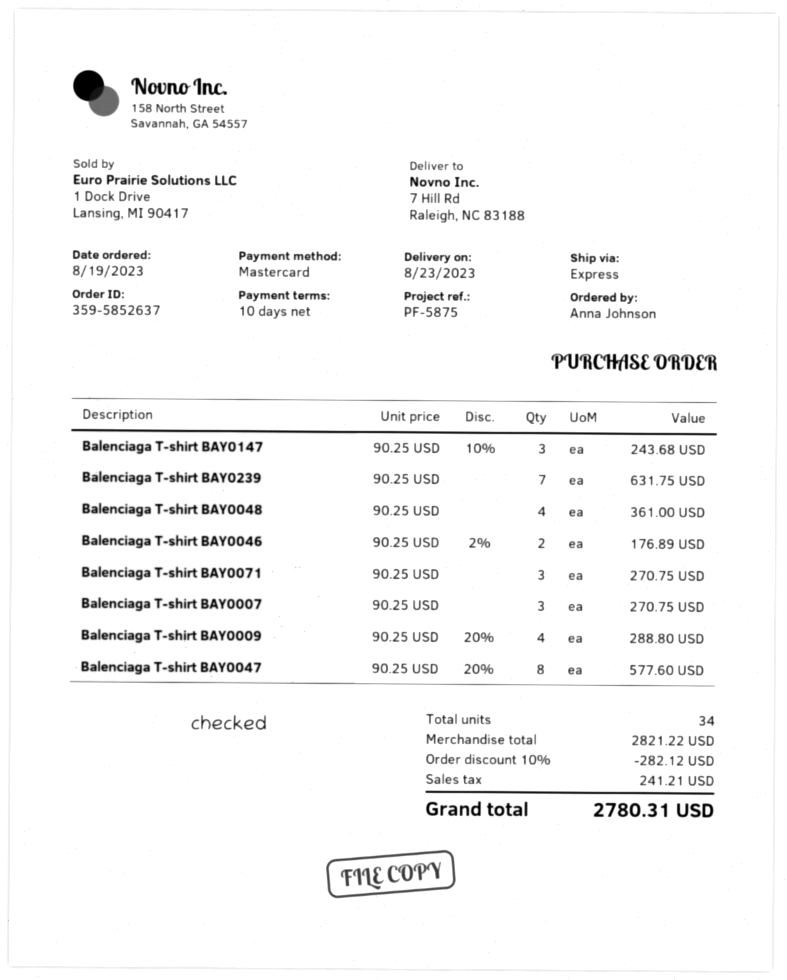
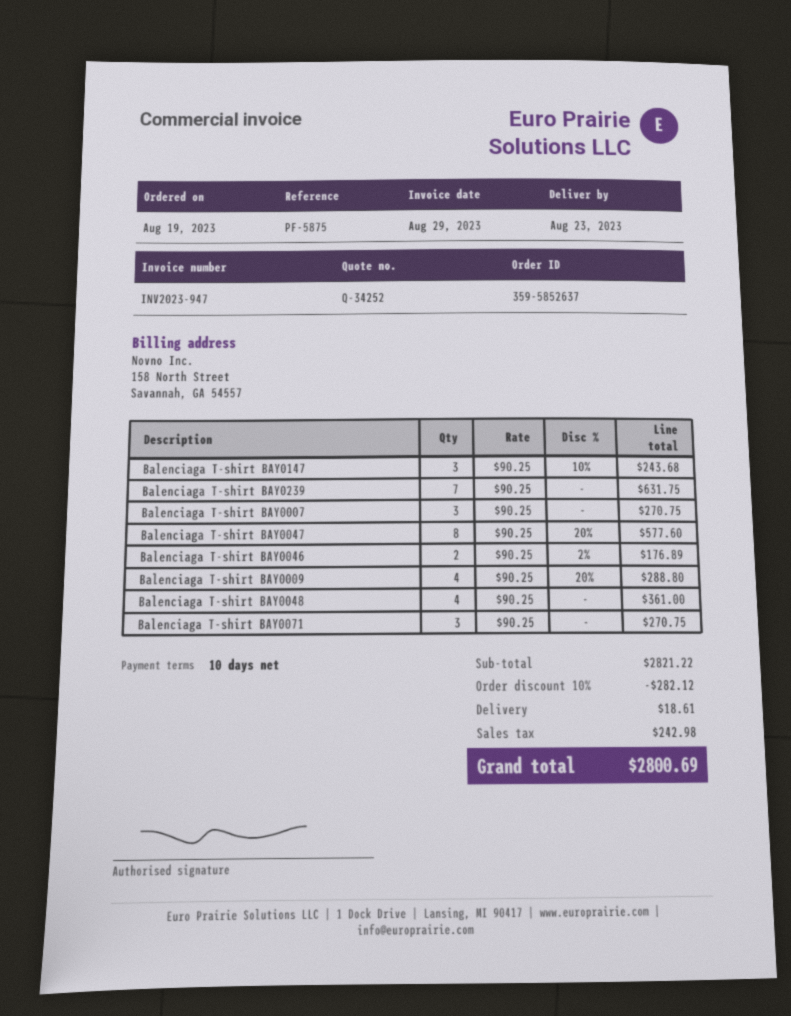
shipping: none -> 18.61
tax: 241.21 -> 242.98
total: 2780.31 -> 2800.69

